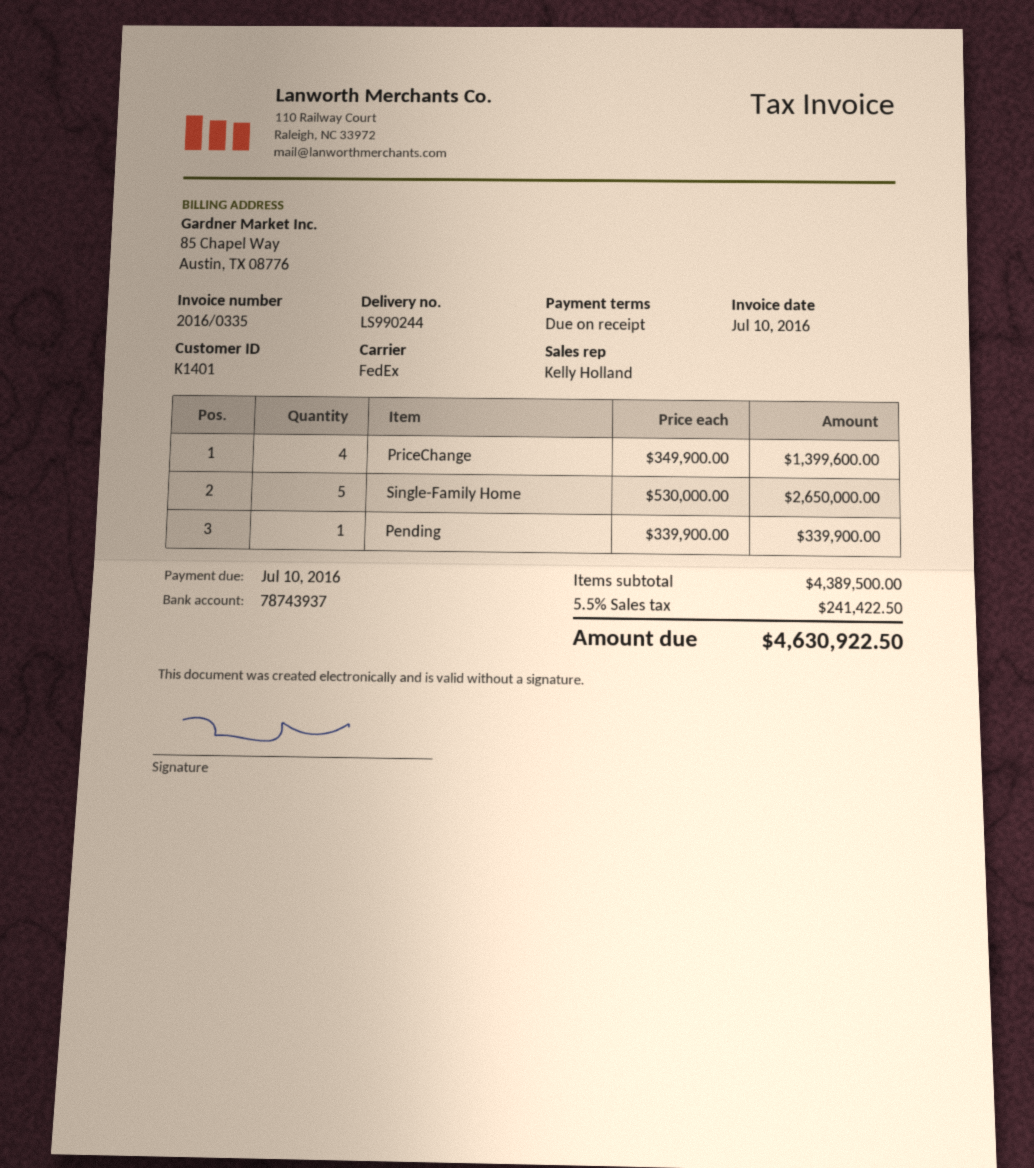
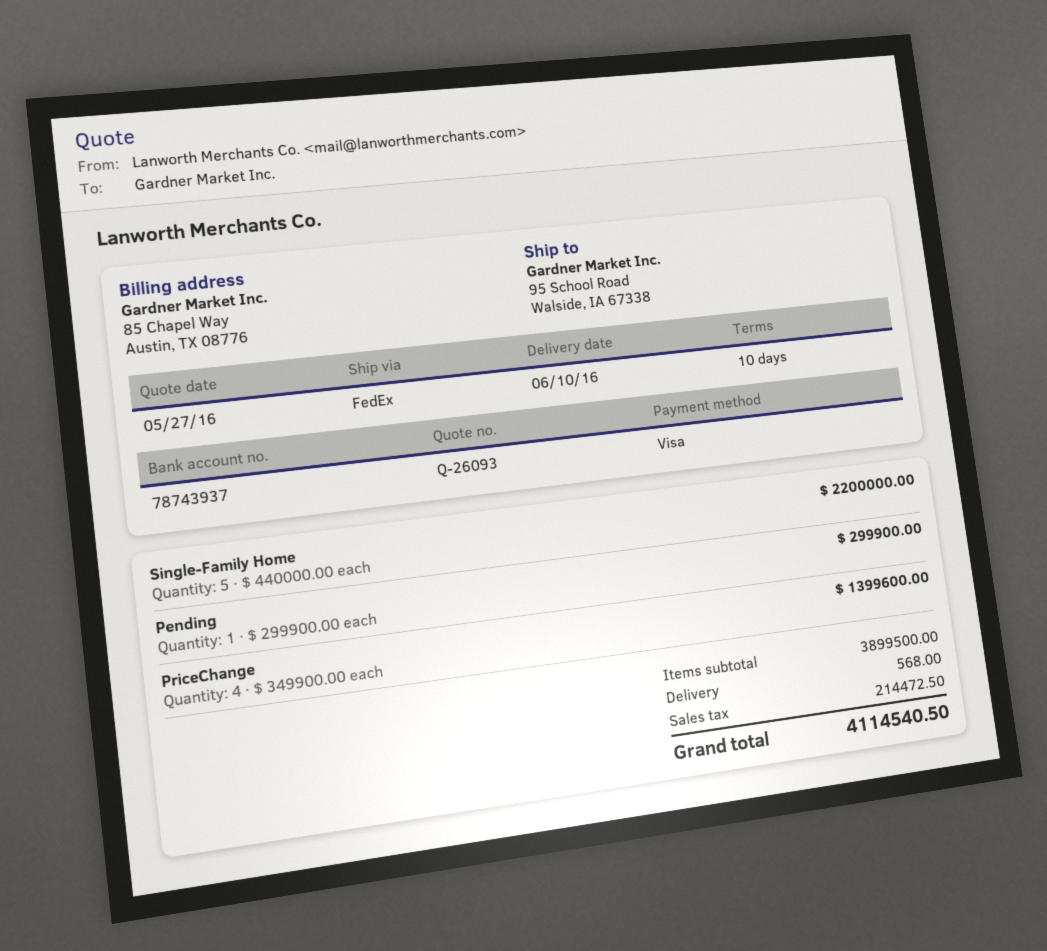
payment terms: on receipt -> 10 days
Single-Family Home: 5 x 530000.00 = 2650000.00 -> 5 x 440000.00 = 2200000.00
Pending: 1 x 339900.00 = 339900.00 -> 1 x 299900.00 = 299900.00
subtotal: 4389500.00 -> 3899500.00
shipping: none -> 568.00
tax: 241422.50 -> 214472.50
total: 4630922.50 -> 4114540.50

